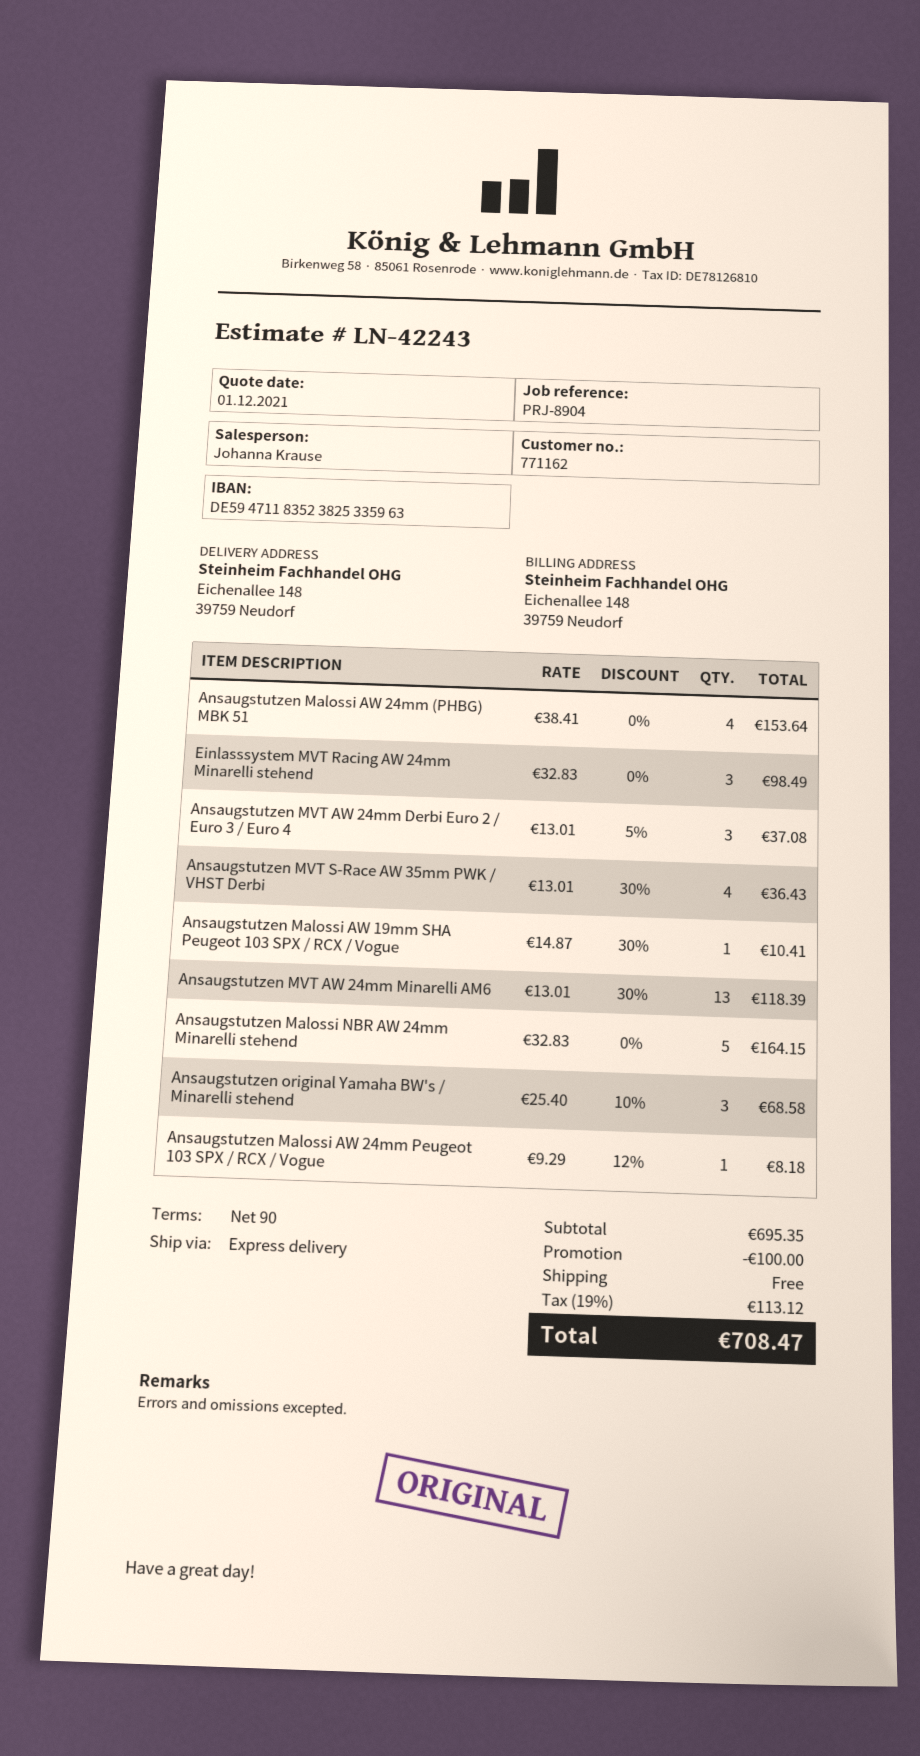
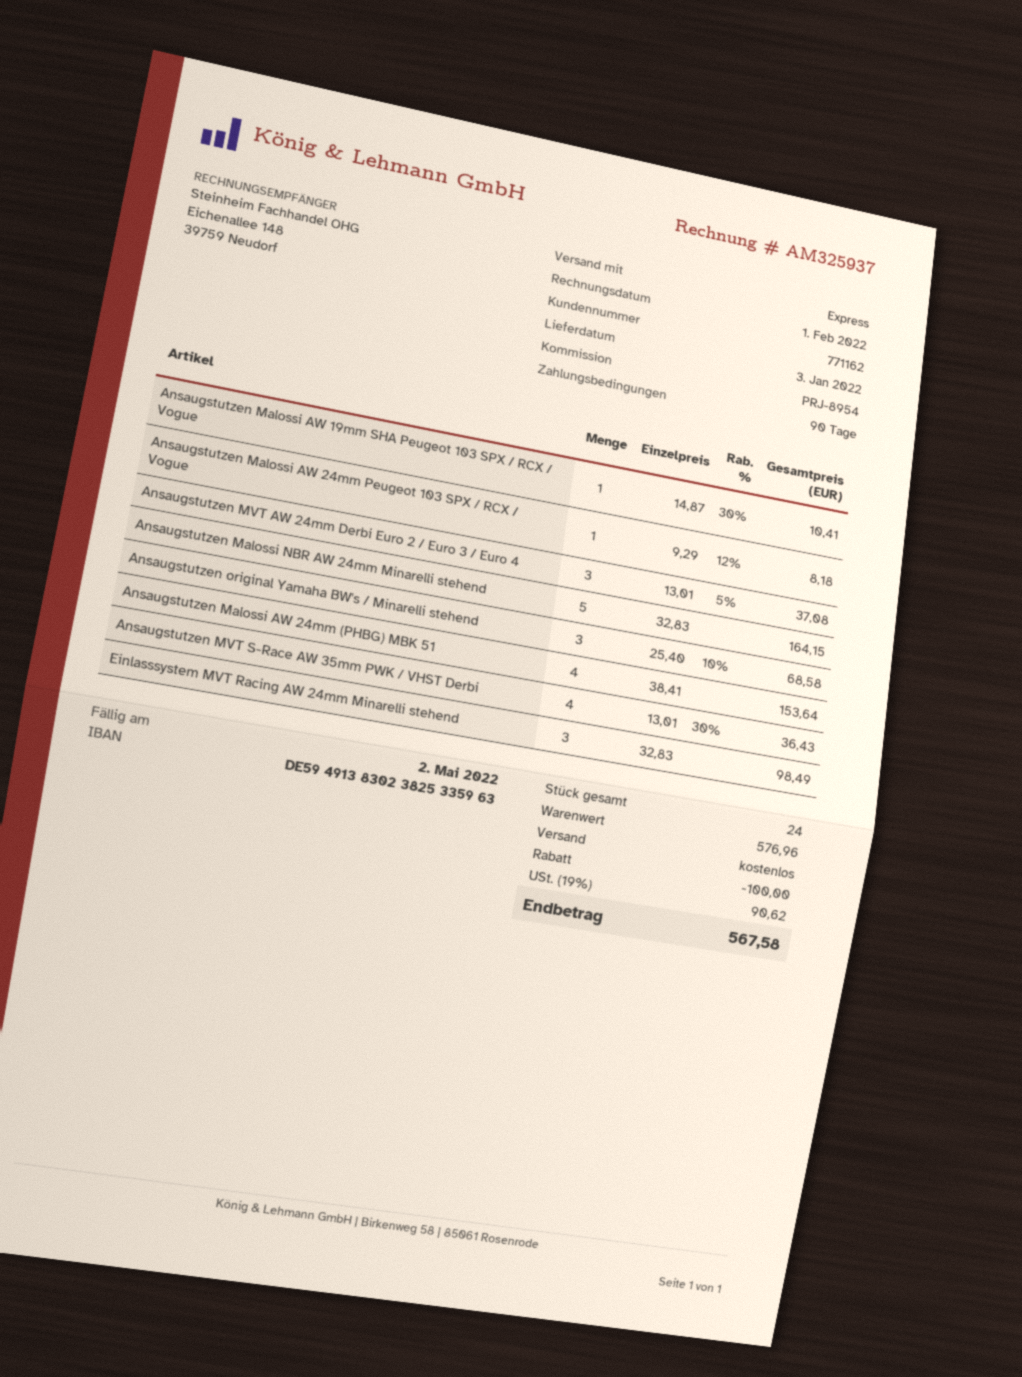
reference: PRJ-8904 -> PRJ-8954
bank account: DE59471183523825335963 -> DE59491383023825335963
Ansaugstutzen MVT AW 24mm Minarelli AM6: 13 x 13.01 - 30% = 118.39 -> none
subtotal: 695.35 -> 576.96
tax: 19% = 113.12 -> 19% = 90.62
total: 708.47 -> 567.58

